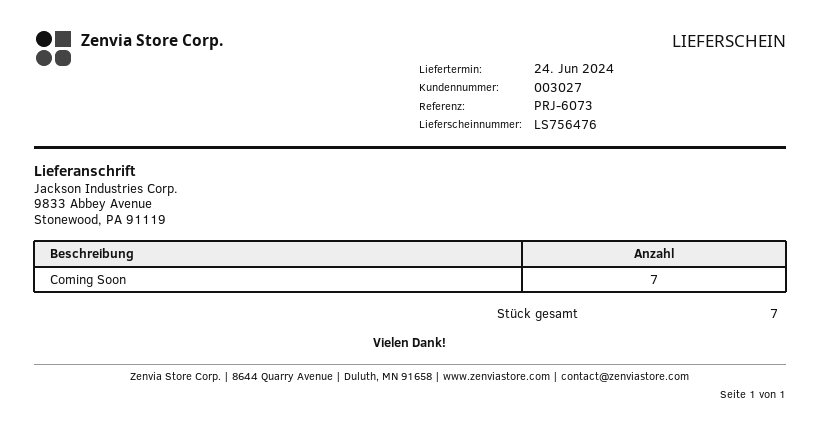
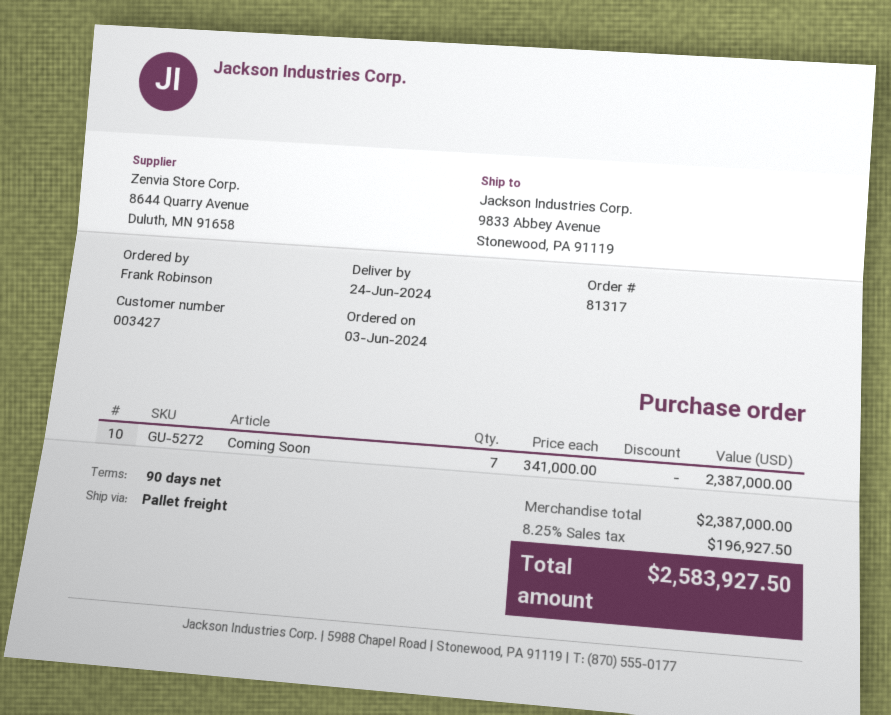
customer number: 003027 -> 003427

